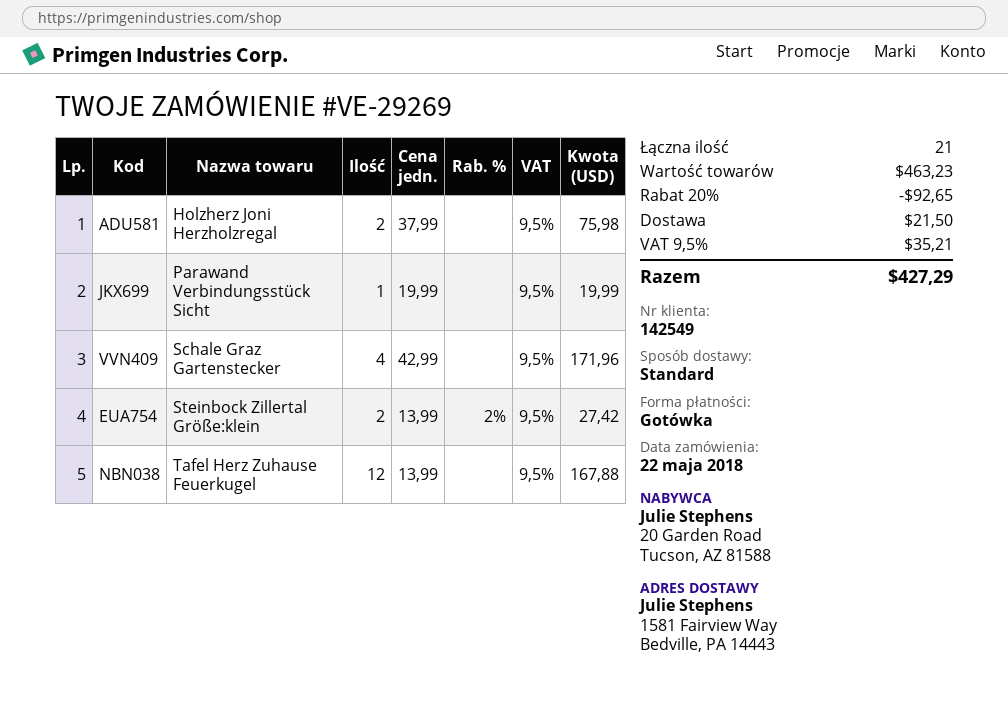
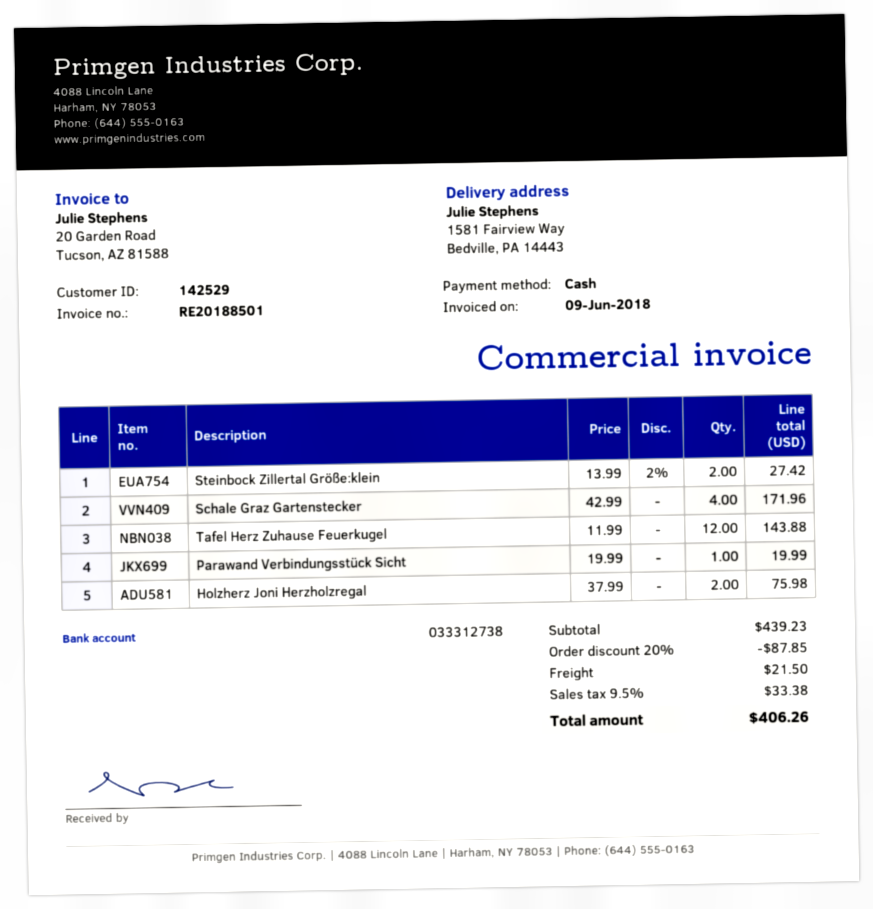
customer number: 142549 -> 142529
Tafel Herz Zuhause Feuerkugel: 12 x 13.99 = 167.88 -> 12 x 11.99 = 143.88
subtotal: 463.23 -> 439.23
discount: 20% = 92.65 -> 20% = 87.85
tax: 9.5% = 35.21 -> 9.5% = 33.38
total: 427.29 -> 406.26

